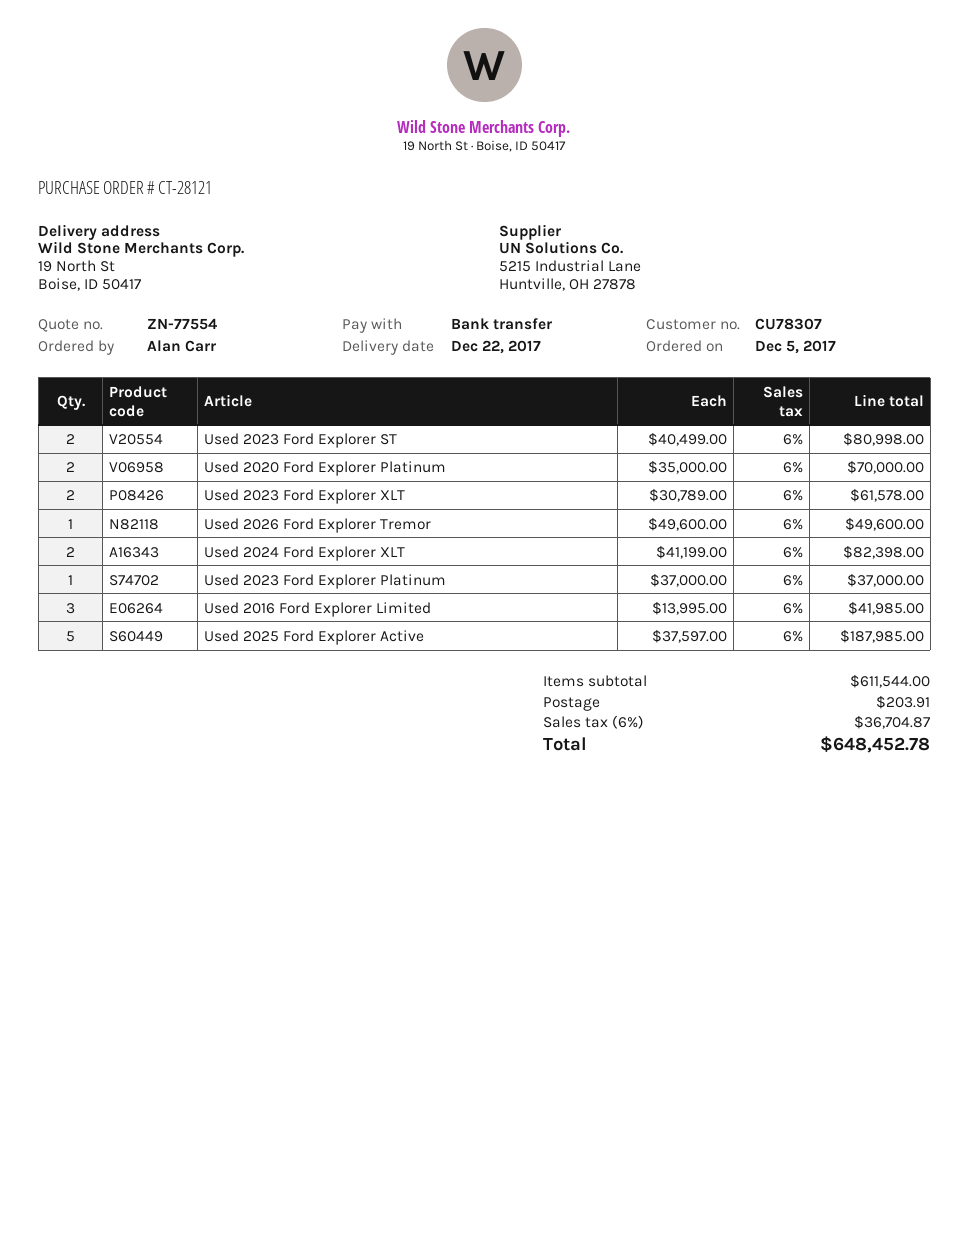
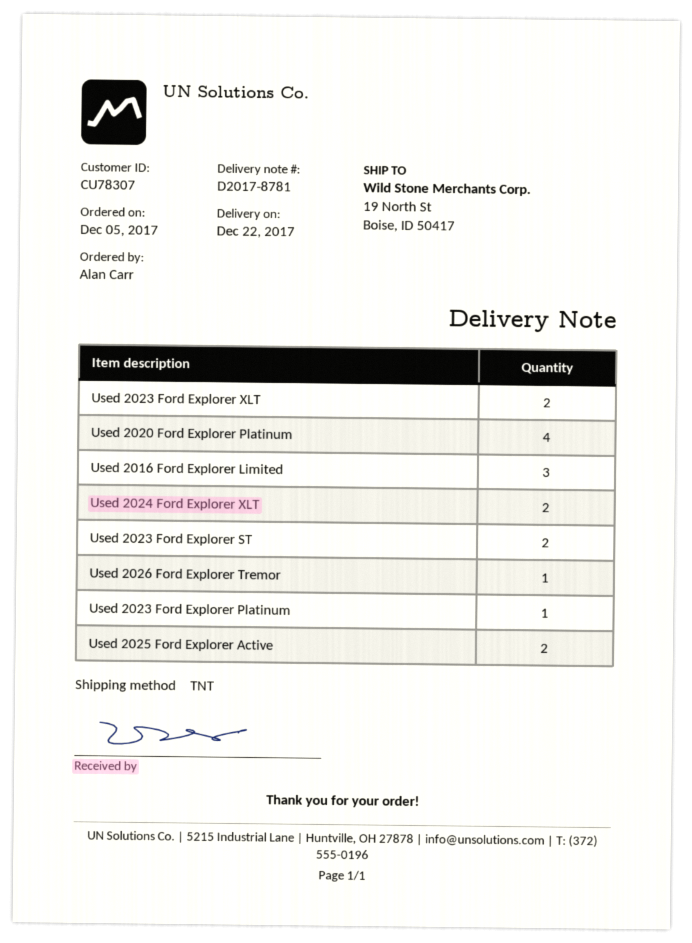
Used 2020 Ford Explorer Platinum: 2 -> 4
Used 2025 Ford Explorer Active: 5 -> 2

